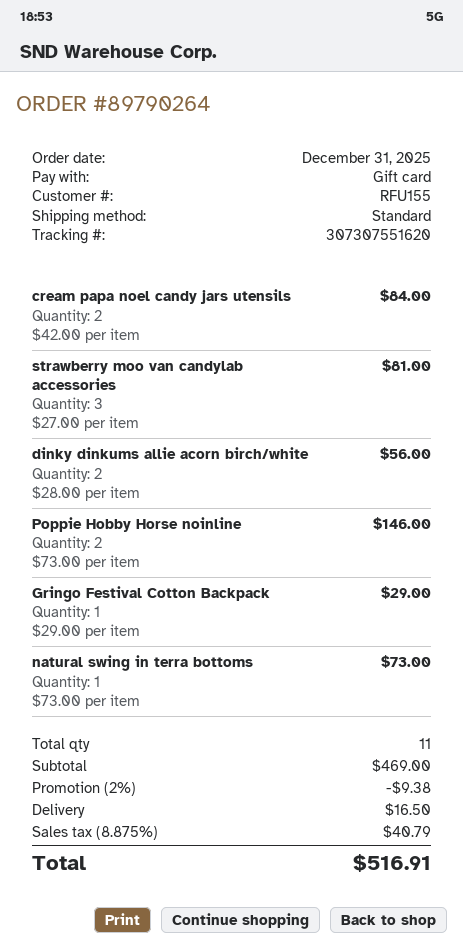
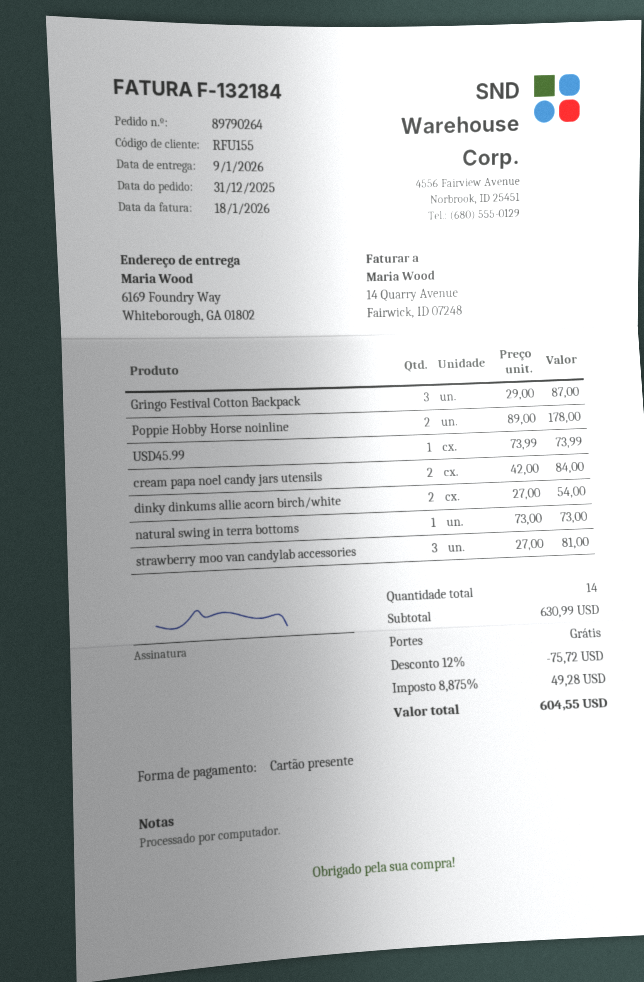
dinky dinkums allie acorn birch/white: 2 x 28.00 = 56.00 -> 2 x 27.00 = 54.00
Poppie Hobby Horse noinline: 2 x 73.00 = 146.00 -> 2 x 89.00 = 178.00
Gringo Festival Cotton Backpack: 1 x 29.00 = 29.00 -> 3 x 29.00 = 87.00
USD45.99: none -> 1 x 73.99 = 73.99
total quantity: 11 -> 14
subtotal: 469.00 -> 630.99
discount: 2% = 9.38 -> 12% = 75.72
shipping: 16.50 -> 0.00
tax: 8.875% = 40.79 -> 8.875% = 49.28
total: 516.91 -> 604.55

